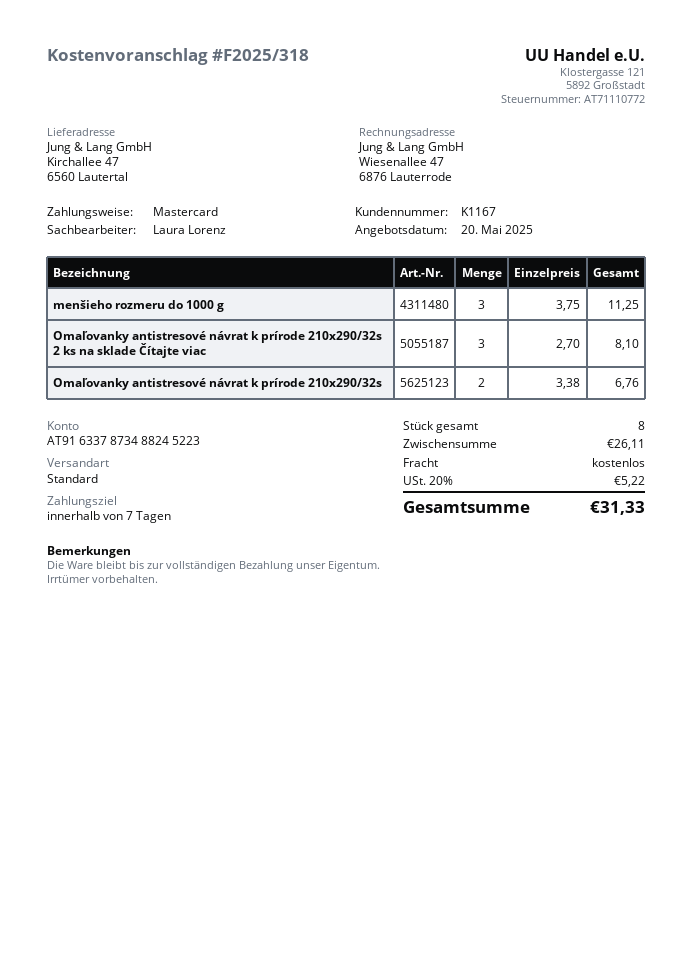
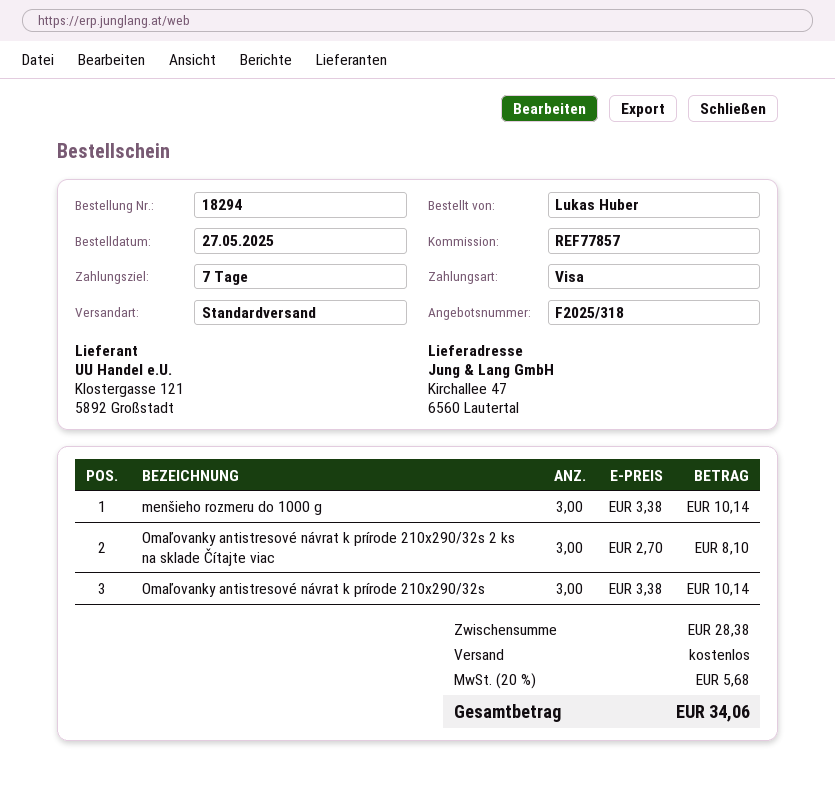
payment method: Mastercard -> Visa
menšieho rozmeru do 1000 g: 3 x 3.75 = 11.25 -> 3 x 3.38 = 10.14
Omaľovanky antistresové návrat k prírode 210x290/32s: 2 x 3.38 = 6.76 -> 3 x 3.38 = 10.14
subtotal: 26.11 -> 28.38
tax: 20% = 5.22 -> 20% = 5.68
total: 31.33 -> 34.06

